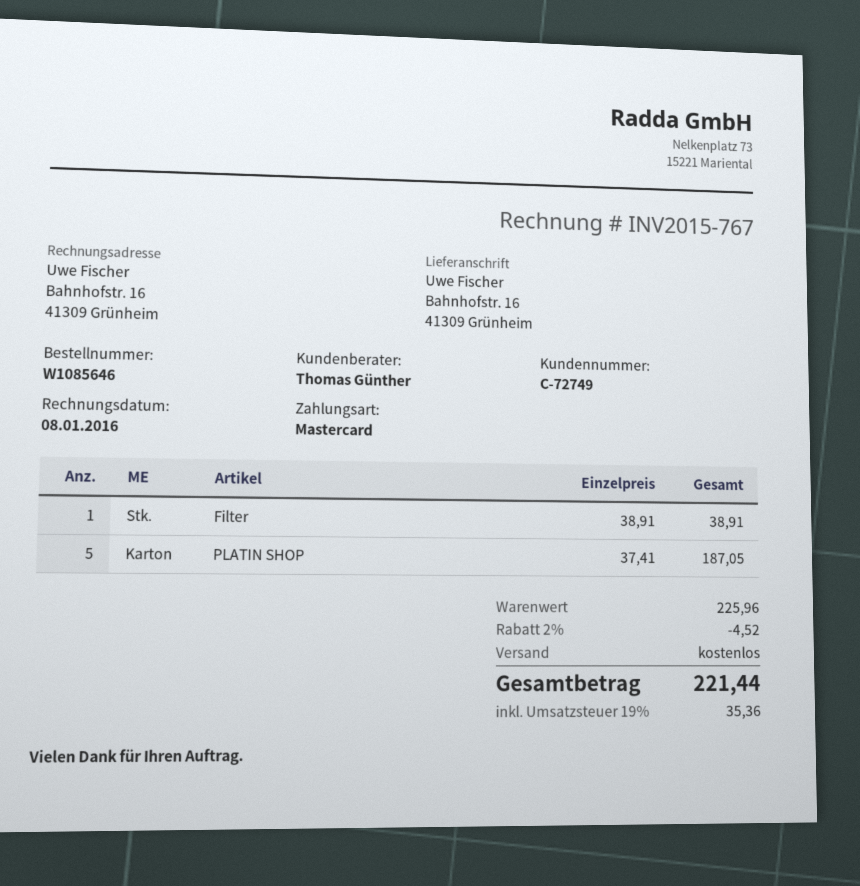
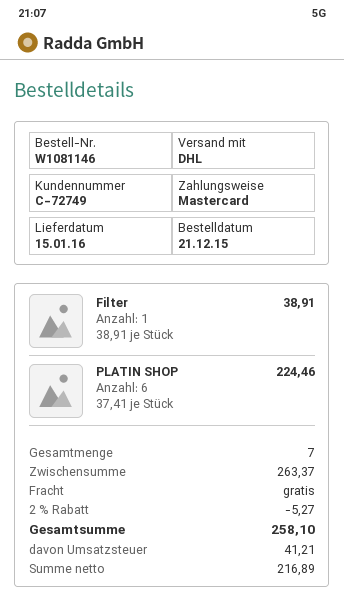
order number: W1085646 -> W1081146
PLATIN SHOP: 5 x 37.41 = 187.05 -> 6 x 37.41 = 224.46
subtotal: 225.96 -> 263.37
discount: 2% = 4.52 -> 2% = 5.27
tax: 35.36 -> 41.21
total: 221.44 -> 258.10

